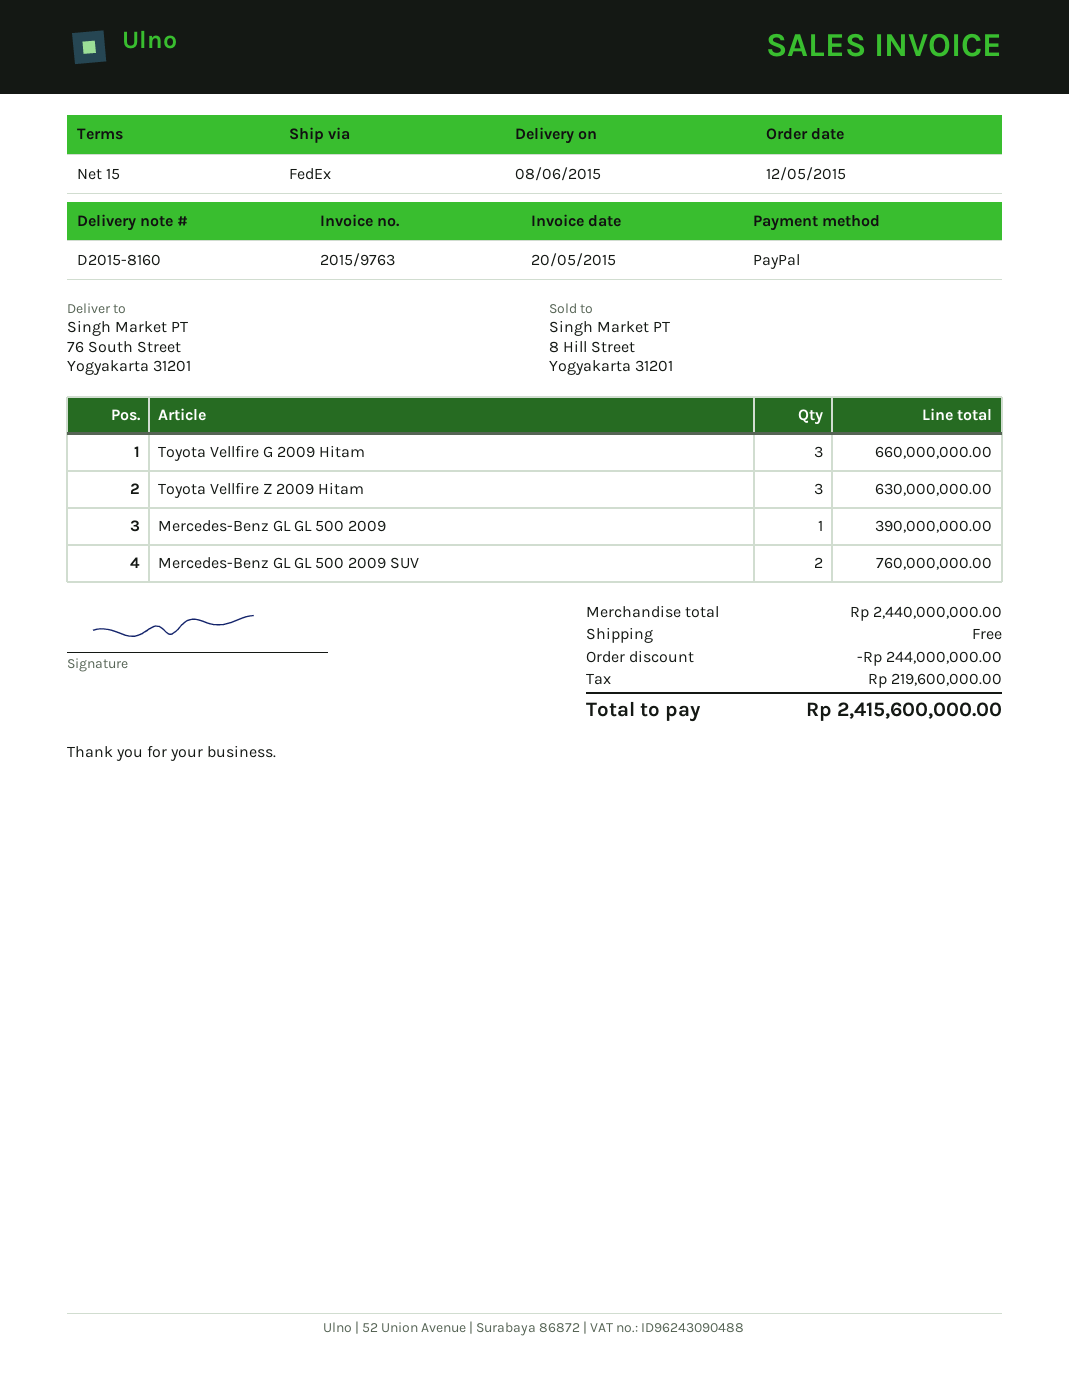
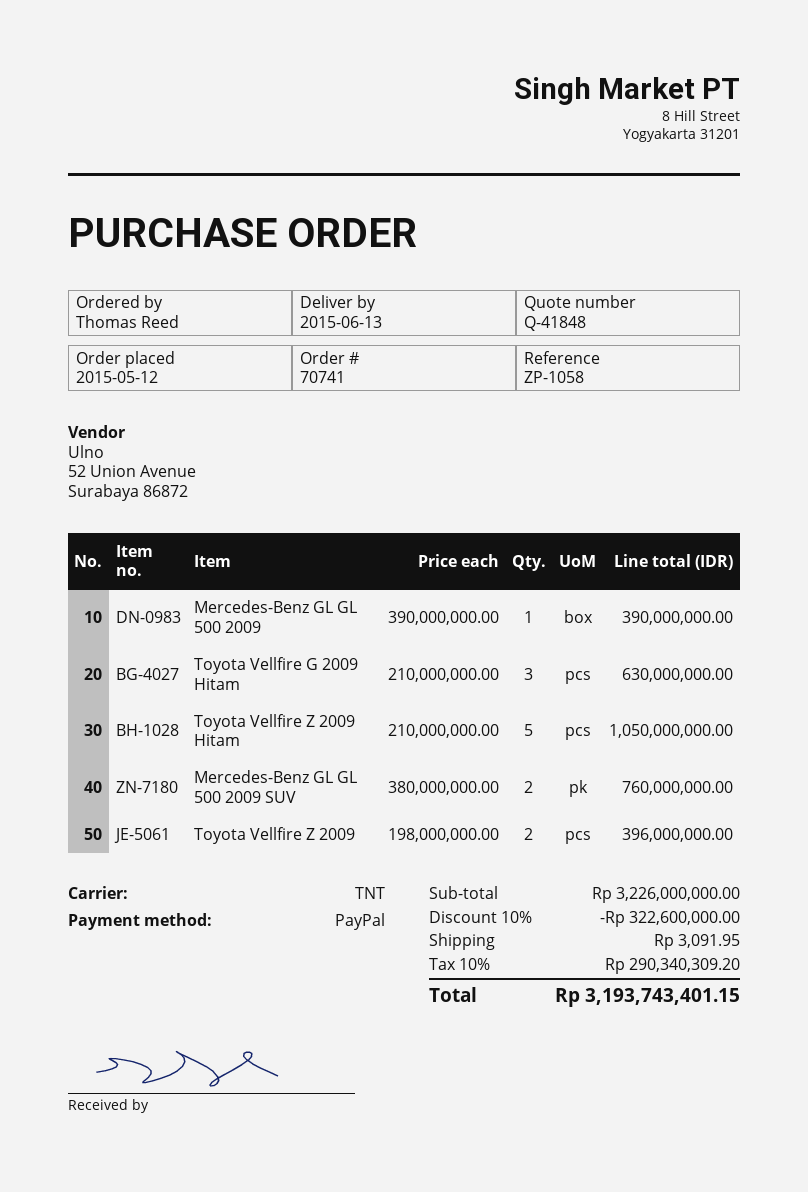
delivery date: 2015-06-08 -> 2015-06-13
shipping method: FedEx -> TNT
Toyota Vellfire G 2009 Hitam: 3 for 660000000.00 -> 3 for 630000000.00
Toyota Vellfire Z 2009 Hitam: 3 for 630000000.00 -> 5 for 1050000000.00
Toyota Vellfire Z 2009: none -> 2 for 396000000.00
subtotal: 2440000000.00 -> 3226000000.00
discount: 244000000.00 -> 322600000.00
shipping: 0.00 -> 3091.95
tax: 219600000.00 -> 290340309.20
total: 2415600000.00 -> 3193743401.15

